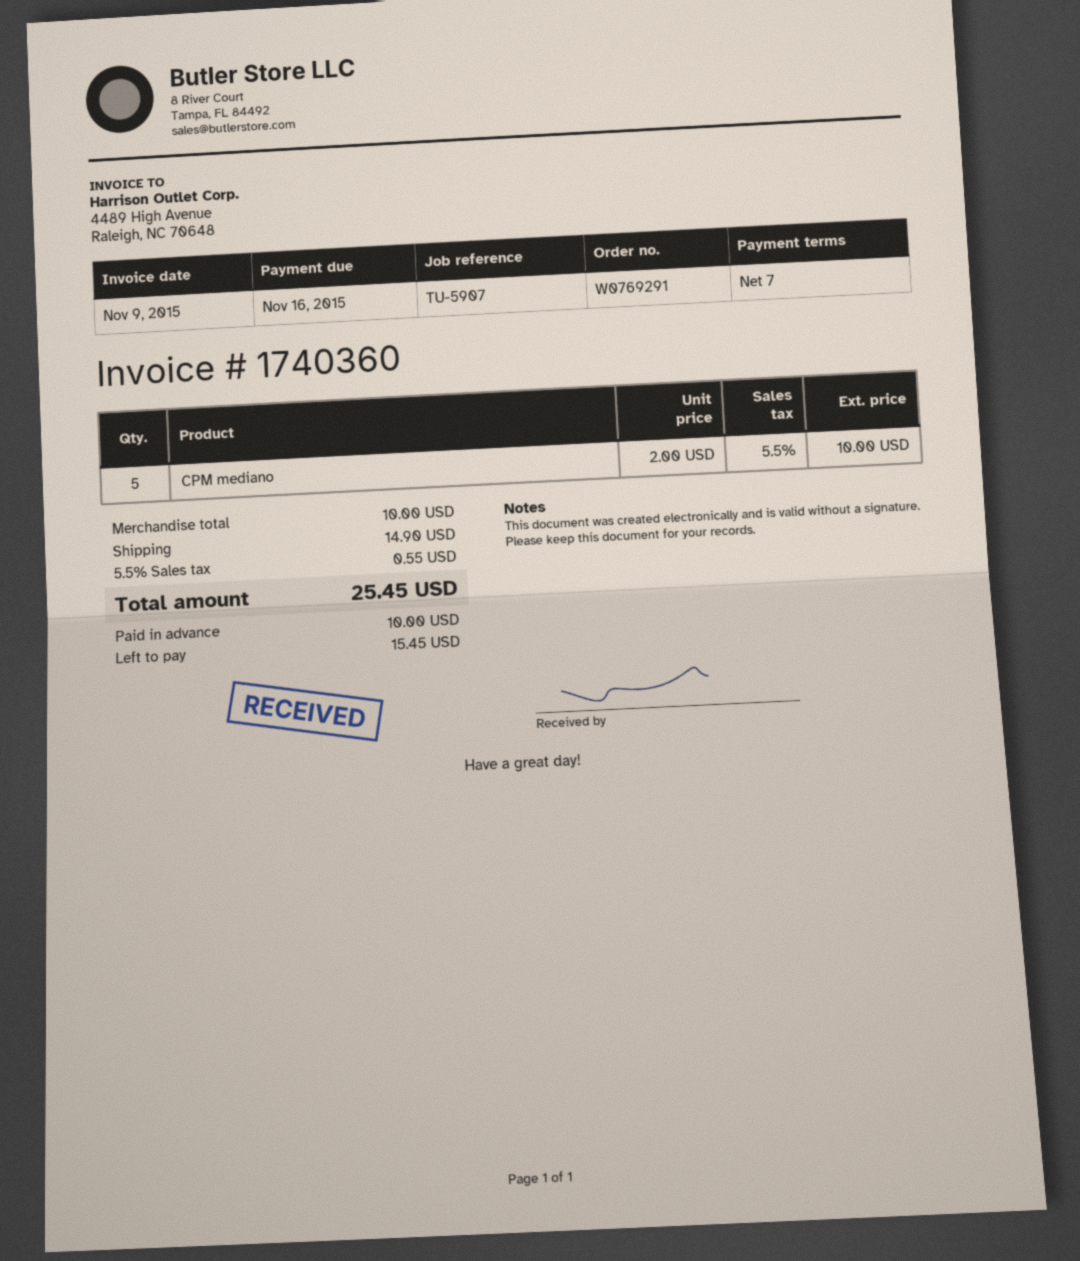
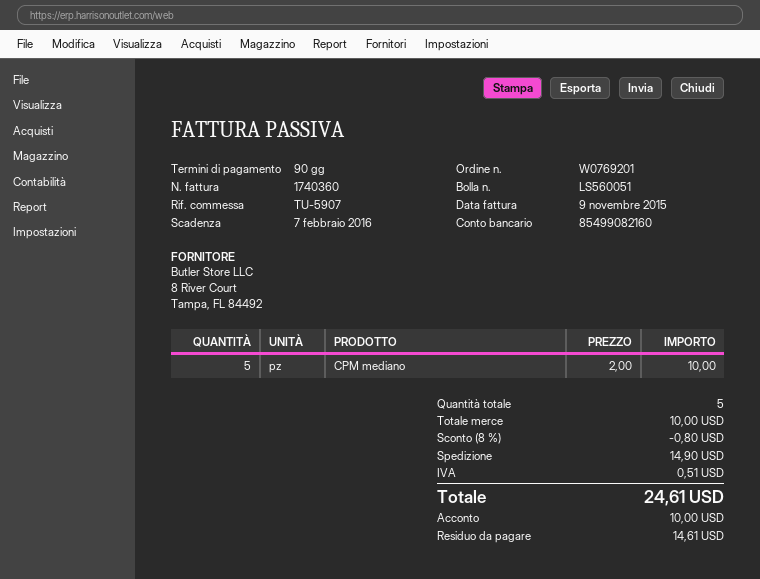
order number: W0769291 -> W0769201
payment terms: 7 days -> 90 days
due date: 2015-11-16 -> 2016-02-07
discount: none -> 8% = 0.80
tax: 0.55 -> 0.51
total: 25.45 -> 24.61
balance: 15.45 -> 14.61

